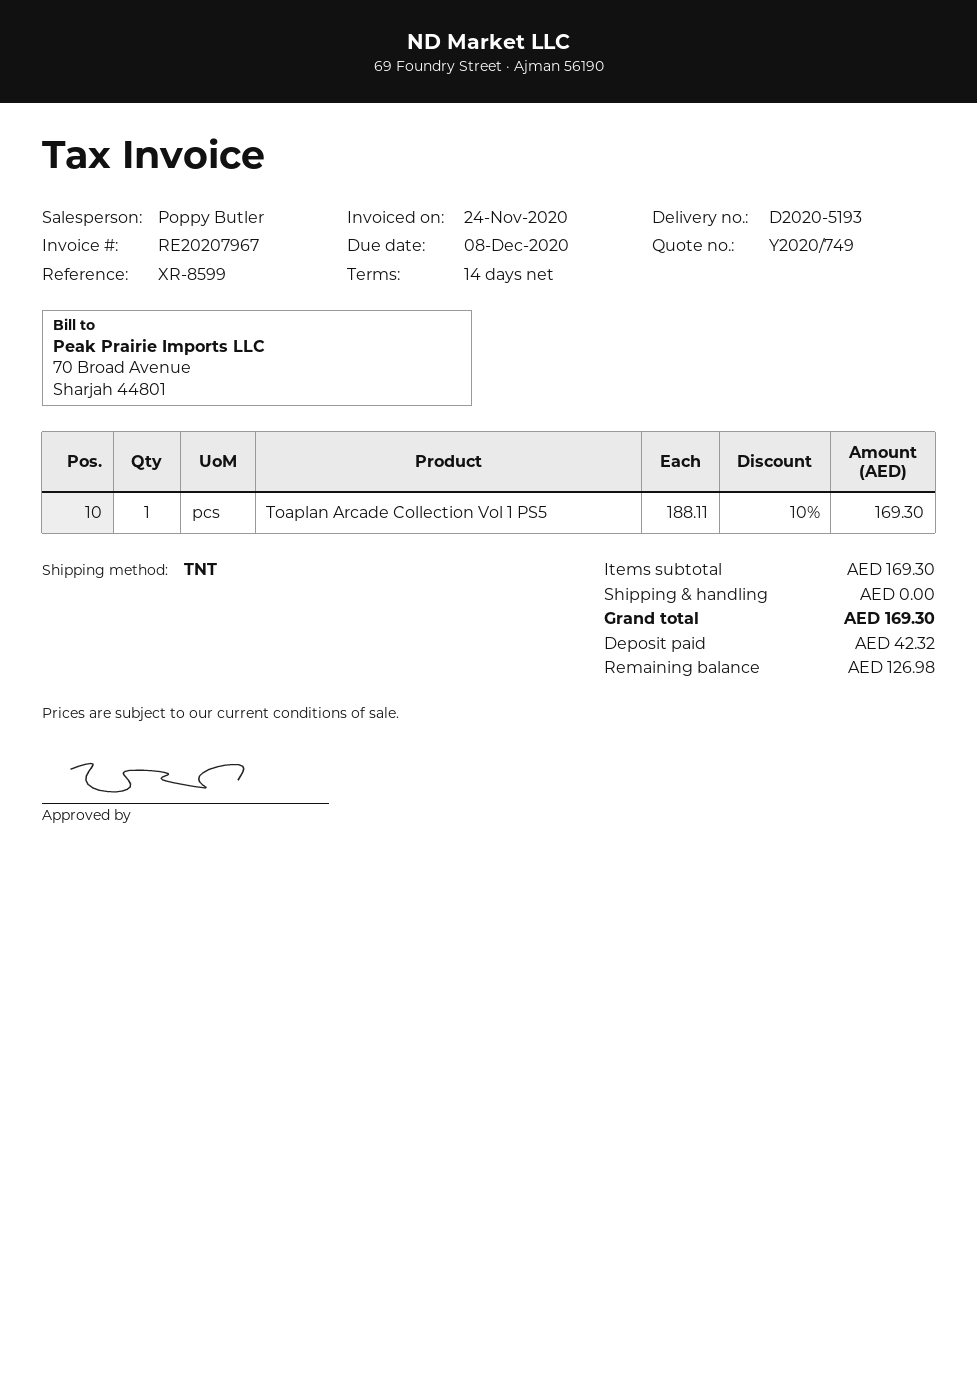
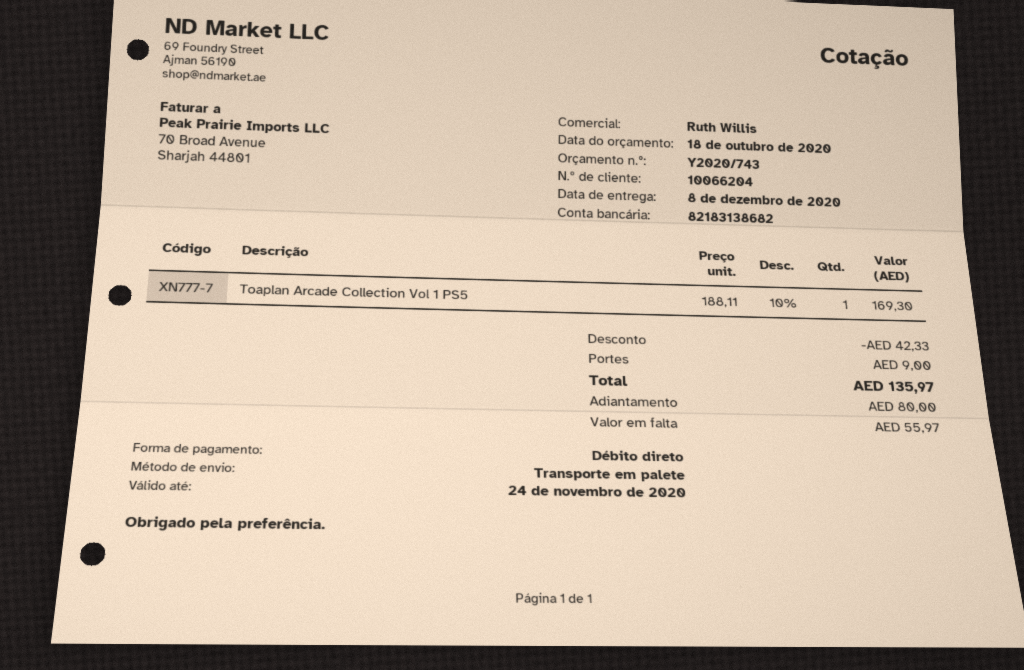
quote number: Y2020/749 -> Y2020/743
sales rep: Poppy Butler -> Ruth Willis
shipping method: TNT -> pallet freight
discount: none -> 42.33
shipping: 0.00 -> 9.00
total: 169.30 -> 135.97
deposit: 42.32 -> 80.00
balance: 126.98 -> 55.97

